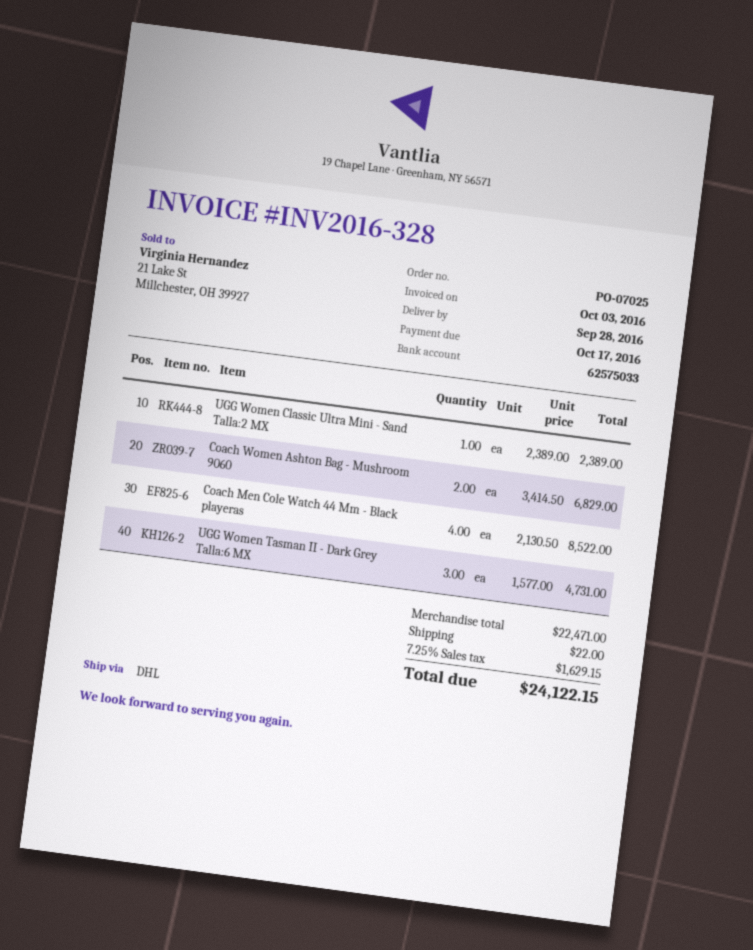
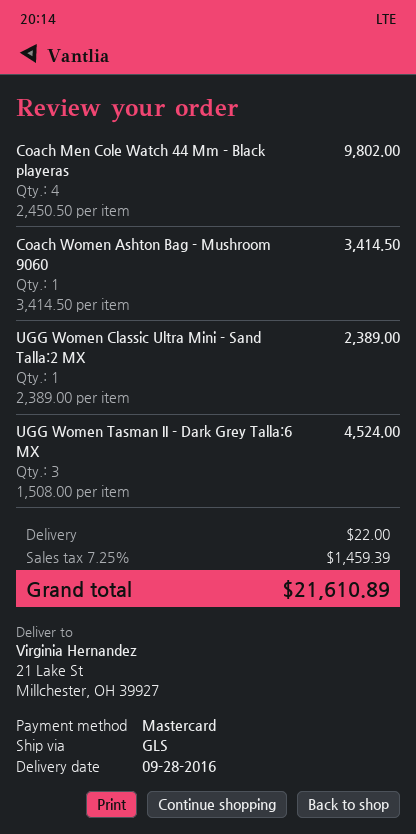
shipping method: DHL -> GLS
Coach Women Ashton Bag - Mushroom 9060: 2 x 3414.50 = 6829.00 -> 1 x 3414.50 = 3414.50
Coach Men Cole Watch 44 Mm - Black playeras: 4 x 2130.50 = 8522.00 -> 4 x 2450.50 = 9802.00
UGG Women Tasman II - Dark Grey Talla:6 MX: 3 x 1577.00 = 4731.00 -> 3 x 1508.00 = 4524.00
tax: 7.25% = 1629.15 -> 7.25% = 1459.39
total: 24122.15 -> 21610.89

